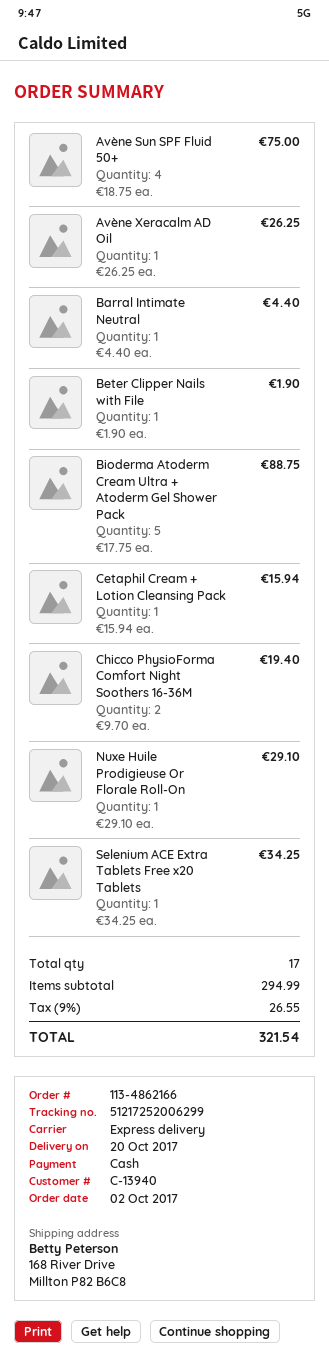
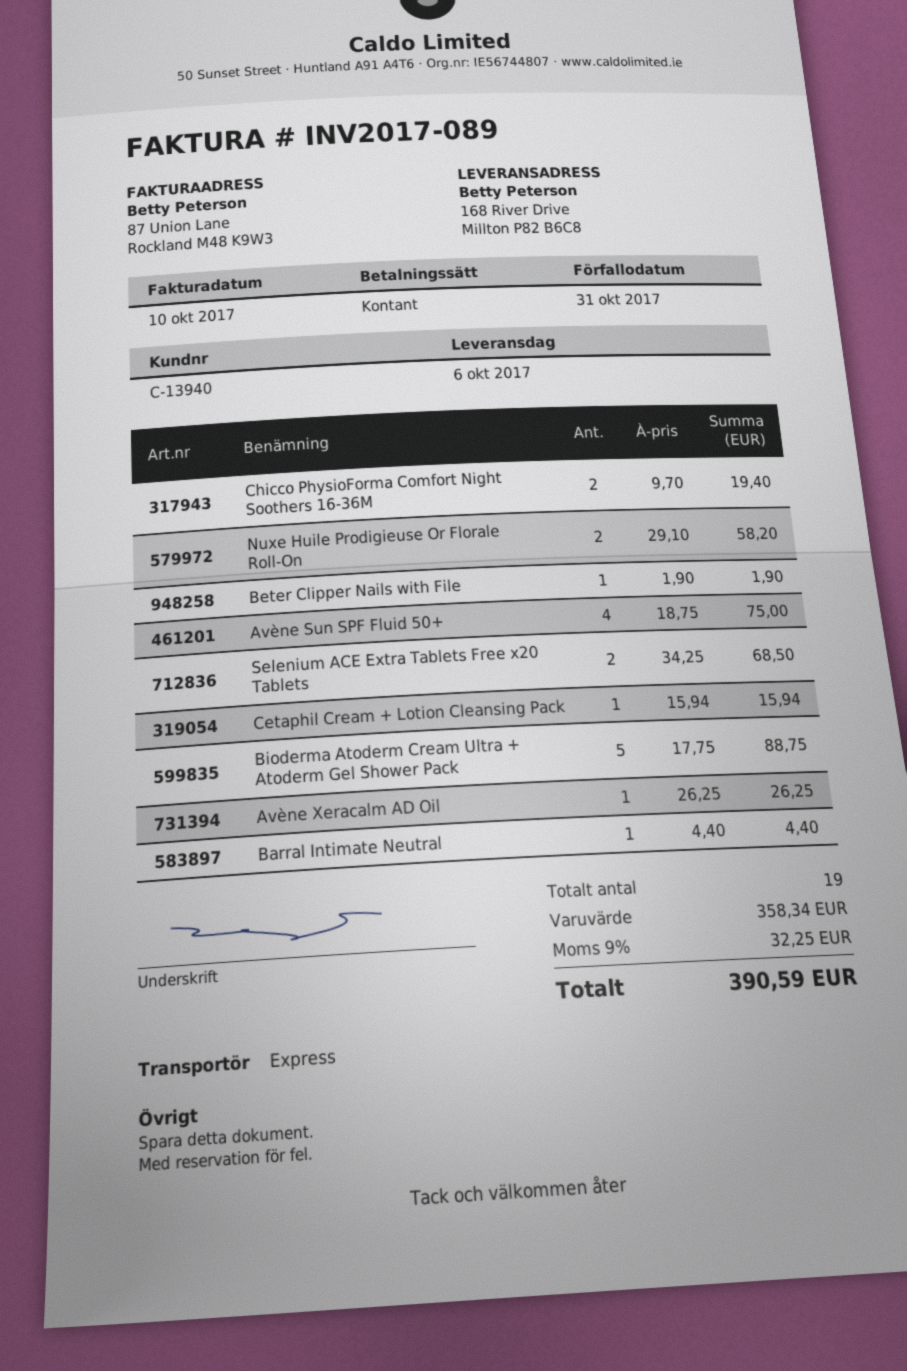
delivery date: 2017-10-20 -> 2017-10-06
Nuxe Huile Prodigieuse Or Florale Roll-On: 1 x 29.10 = 29.10 -> 2 x 29.10 = 58.20
Selenium ACE Extra Tablets Free x20 Tablets: 1 x 34.25 = 34.25 -> 2 x 34.25 = 68.50
total quantity: 17 -> 19
subtotal: 294.99 -> 358.34
tax: 9% = 26.55 -> 9% = 32.25
total: 321.54 -> 390.59

